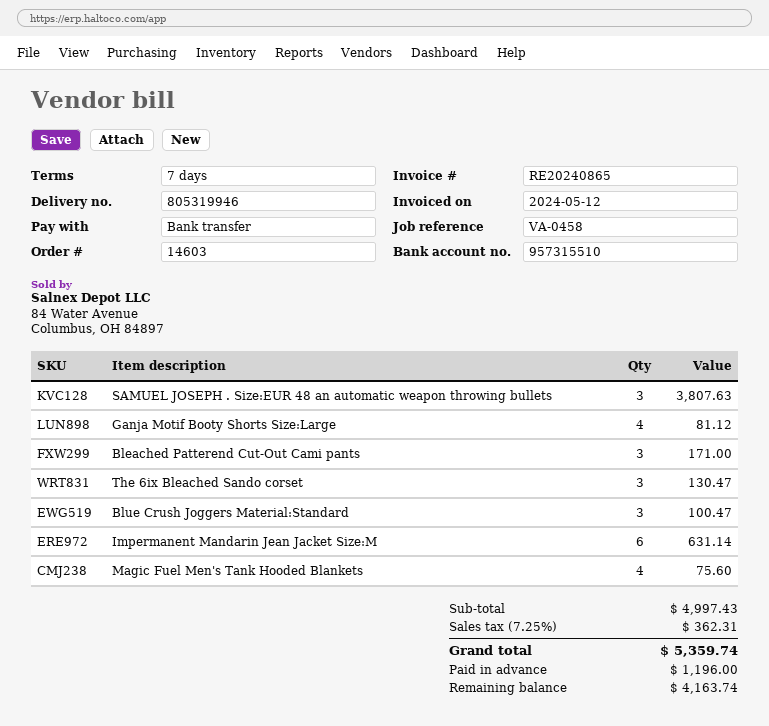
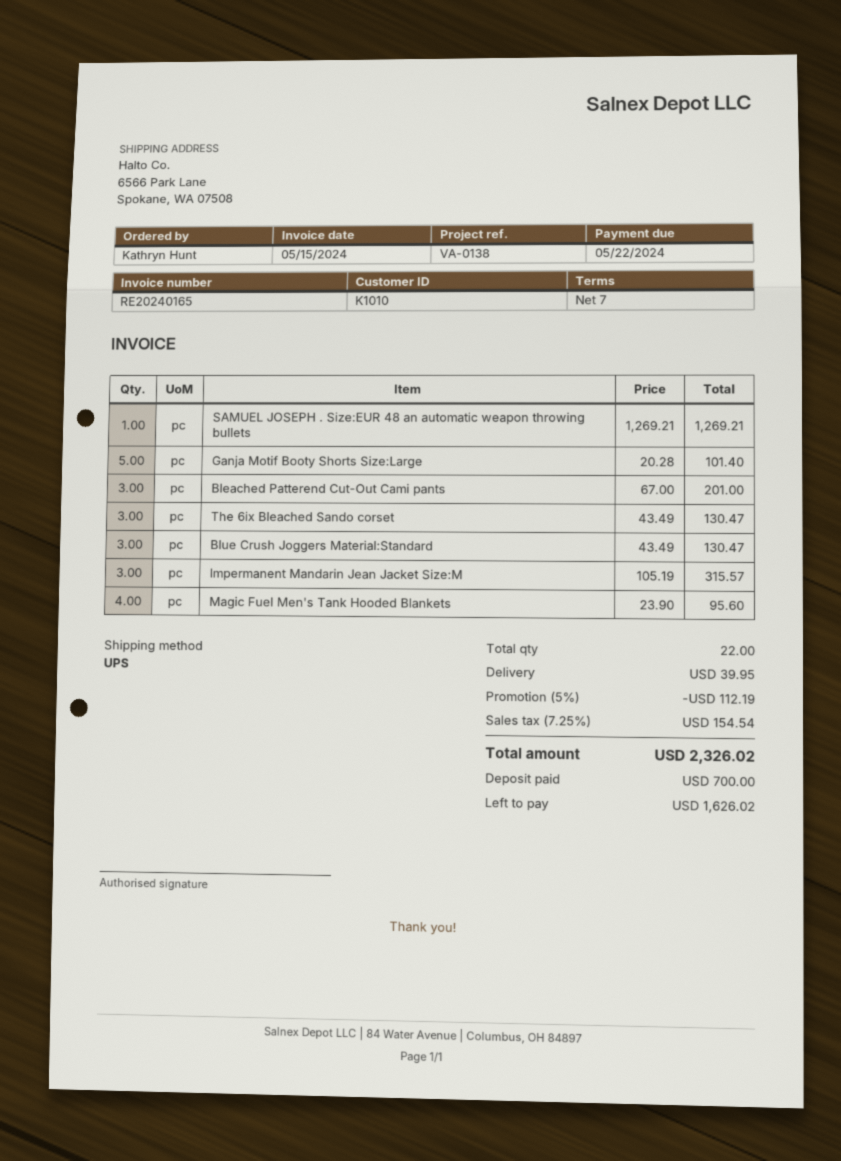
invoice number: RE20240865 -> RE20240165
invoice date: 2024-05-12 -> 2024-05-15
reference: VA-0458 -> VA-0138
SAMUEL JOSEPH . Size:EUR 48 an automatic weapon throwing bullets: 3 for 3807.63 -> 1 for 1269.21
Ganja Motif Booty Shorts Size:Large: 4 for 81.12 -> 5 for 101.40
Bleached Patterend Cut-Out Cami pants: 3 for 171.00 -> 3 for 201.00
Blue Crush Joggers Material:Standard: 3 for 100.47 -> 3 for 130.47
Impermanent Mandarin Jean Jacket Size:M: 6 for 631.14 -> 3 for 315.57
Magic Fuel Men's Tank Hooded Blankets: 4 for 75.60 -> 4 for 95.60
discount: none -> 5% = 112.19
shipping: none -> 39.95
tax: 7.25% = 362.31 -> 7.25% = 154.54
total: 5359.74 -> 2326.02
deposit: 1196.00 -> 700.00
balance: 4163.74 -> 1626.02

